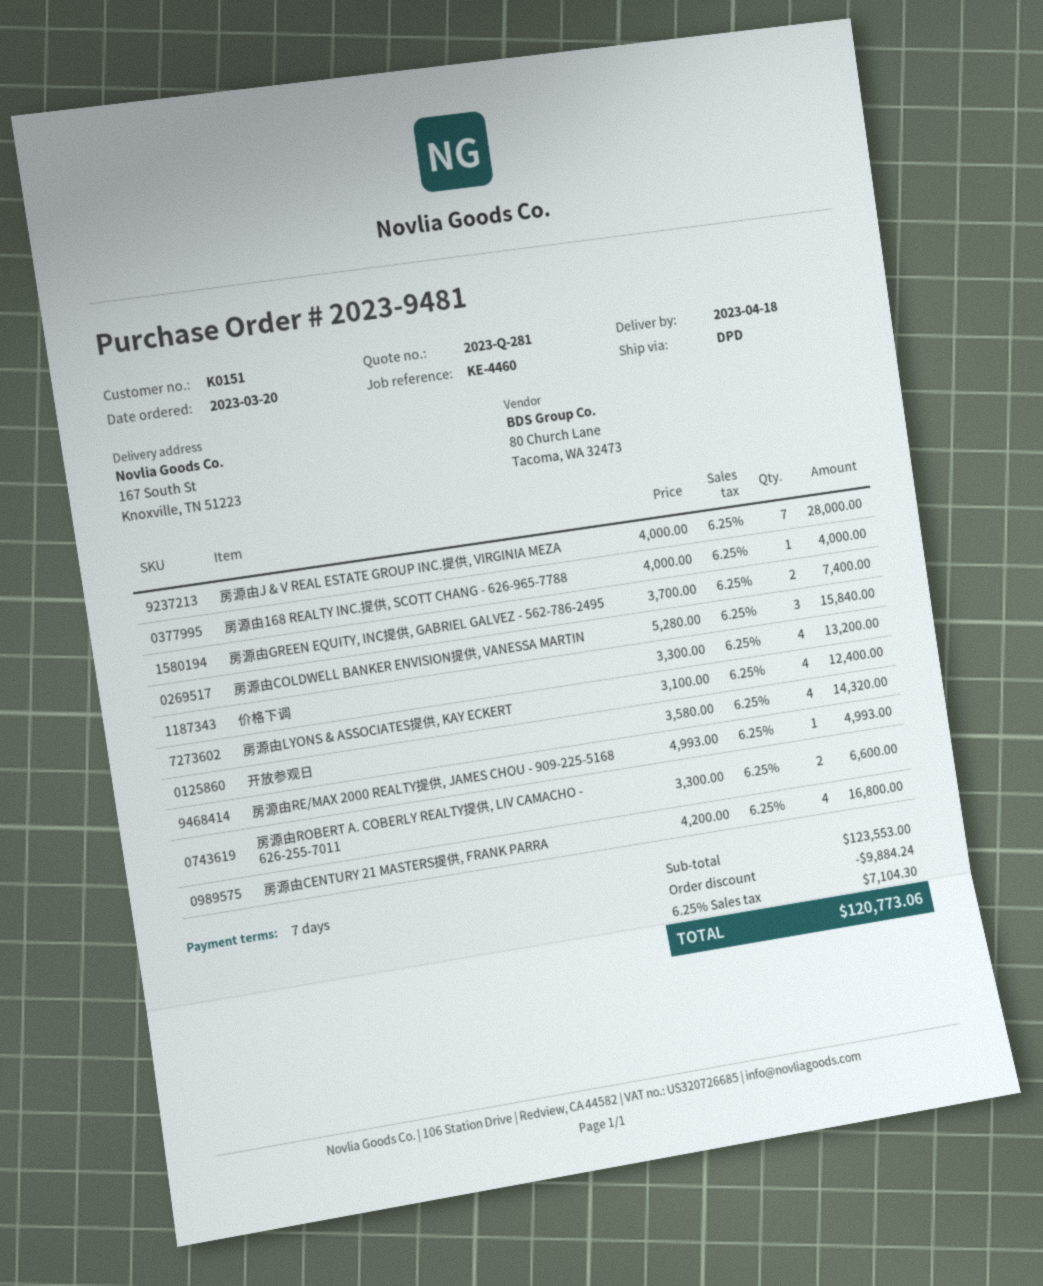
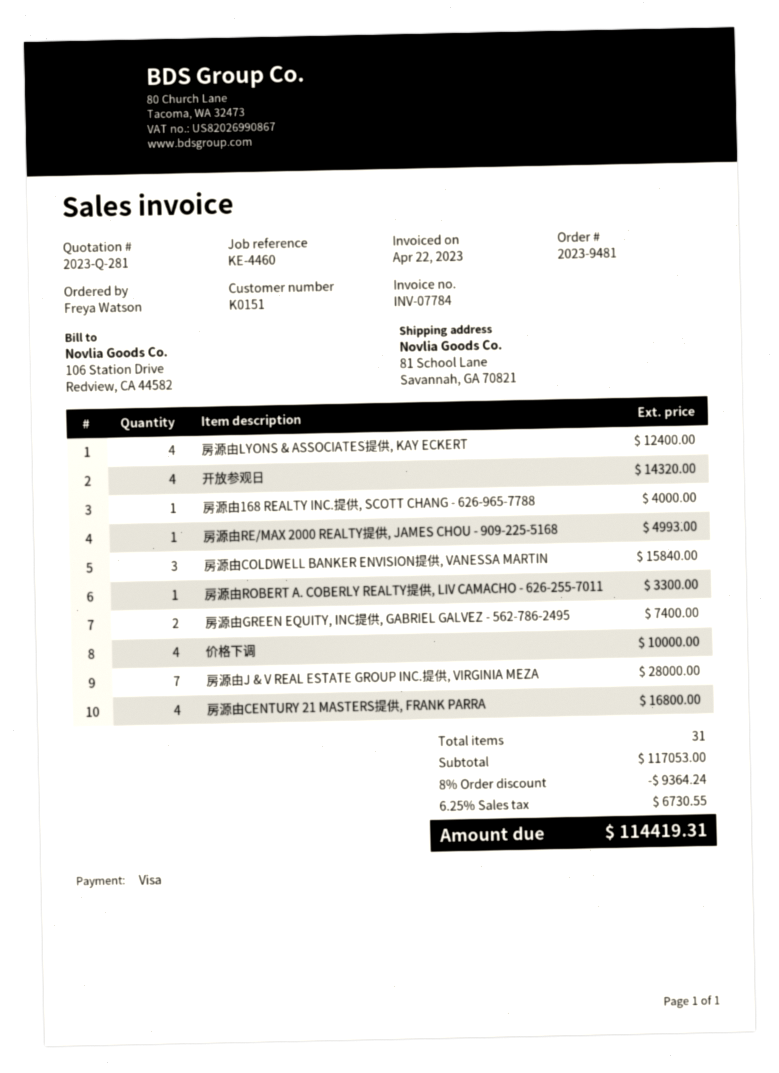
ship to: 167 South St, Knoxville, TN 51223 -> 81 School Lane, Savannah, GA 70821
价格下调: 4 for 13200.00 -> 4 for 10000.00
房源由ROBERT A. COBERLY REALTY提供, LIV CAMACHO - 626-255-7011: 2 for 6600.00 -> 1 for 3300.00
subtotal: 123553.00 -> 117053.00
discount: 9884.24 -> 9364.24
tax: 6.25% = 7104.30 -> 6.25% = 6730.55
total: 120773.06 -> 114419.31

